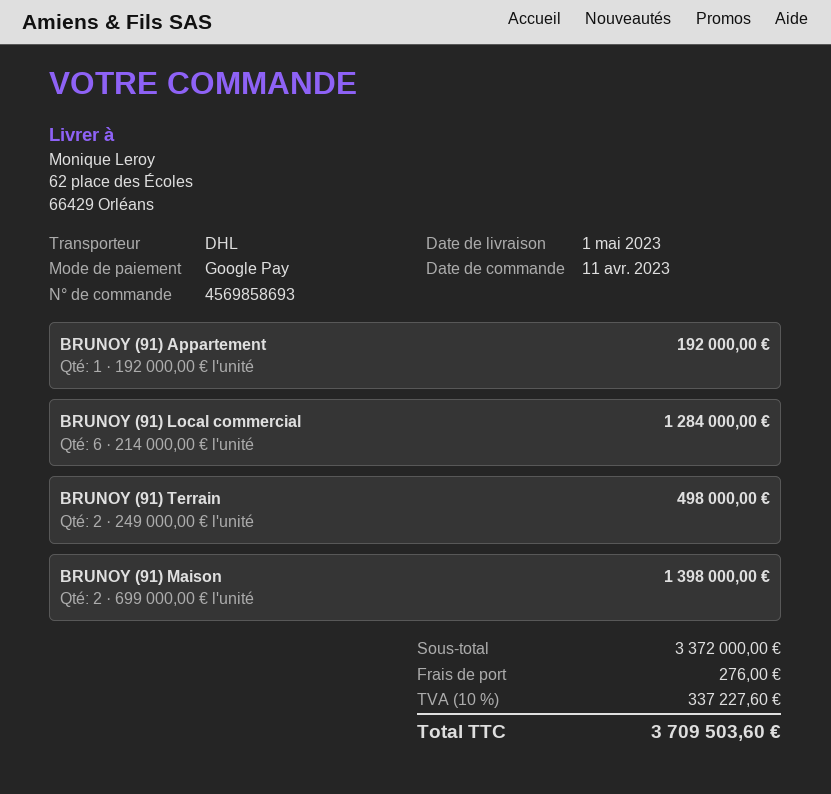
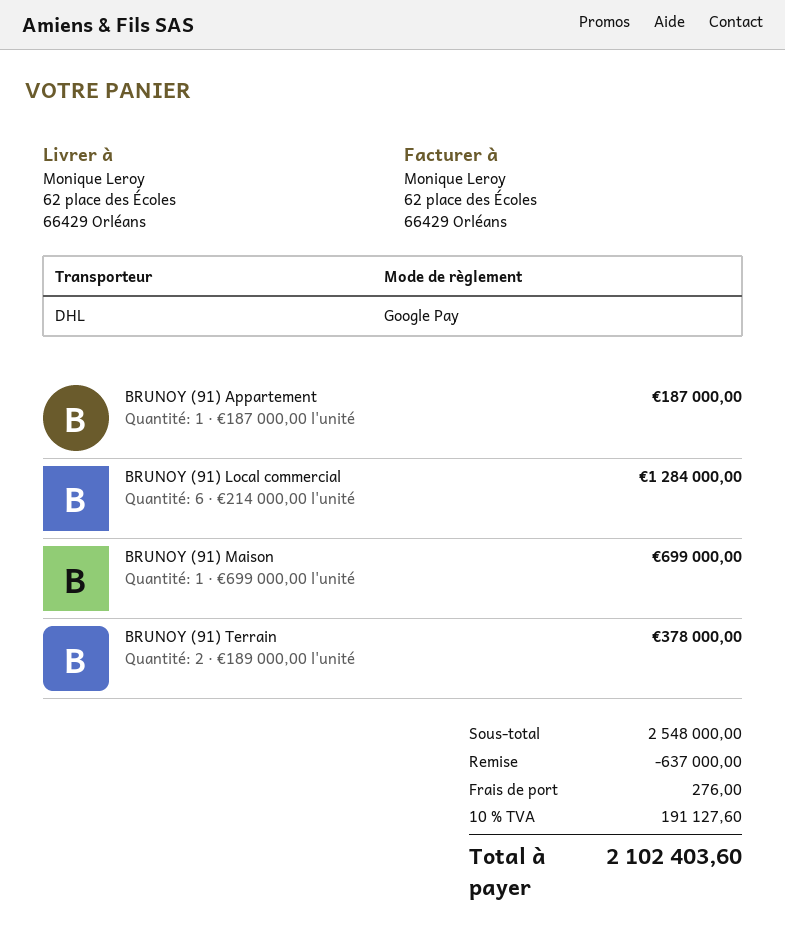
BRUNOY (91) Appartement: 1 x 192000.00 = 192000.00 -> 1 x 187000.00 = 187000.00
BRUNOY (91) Terrain: 2 x 249000.00 = 498000.00 -> 2 x 189000.00 = 378000.00
BRUNOY (91) Maison: 2 x 699000.00 = 1398000.00 -> 1 x 699000.00 = 699000.00
subtotal: 3372000.00 -> 2548000.00
discount: none -> 637000.00
tax: 10% = 337227.60 -> 10% = 191127.60
total: 3709503.60 -> 2102403.60

